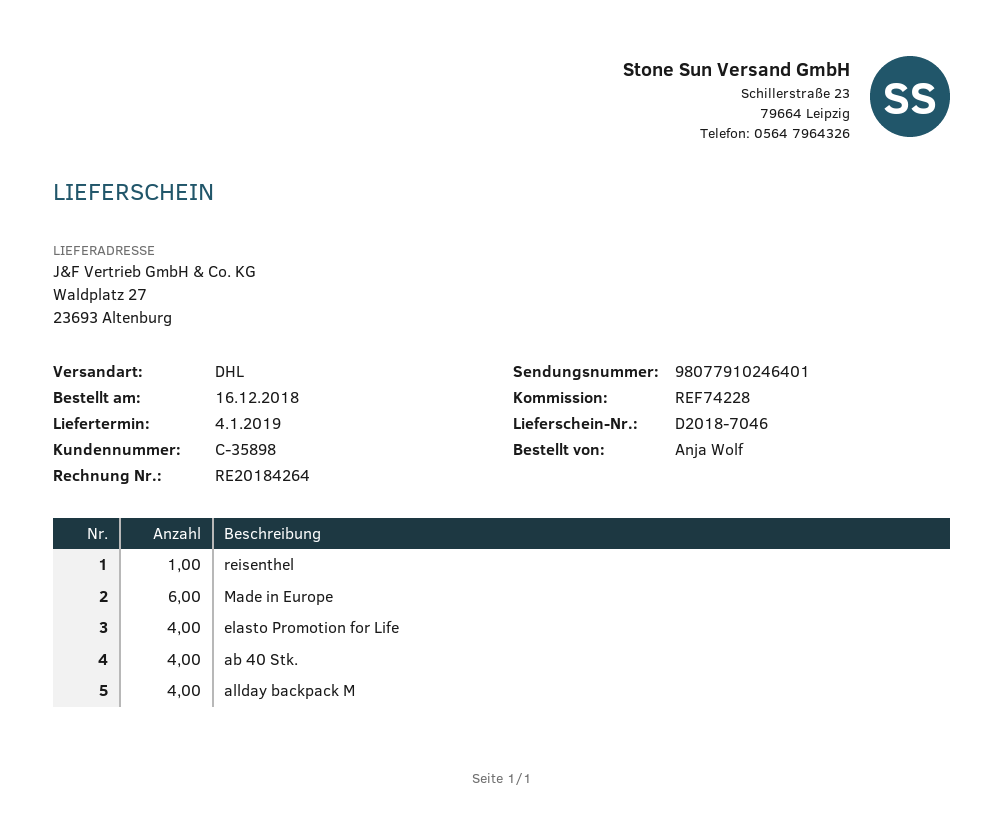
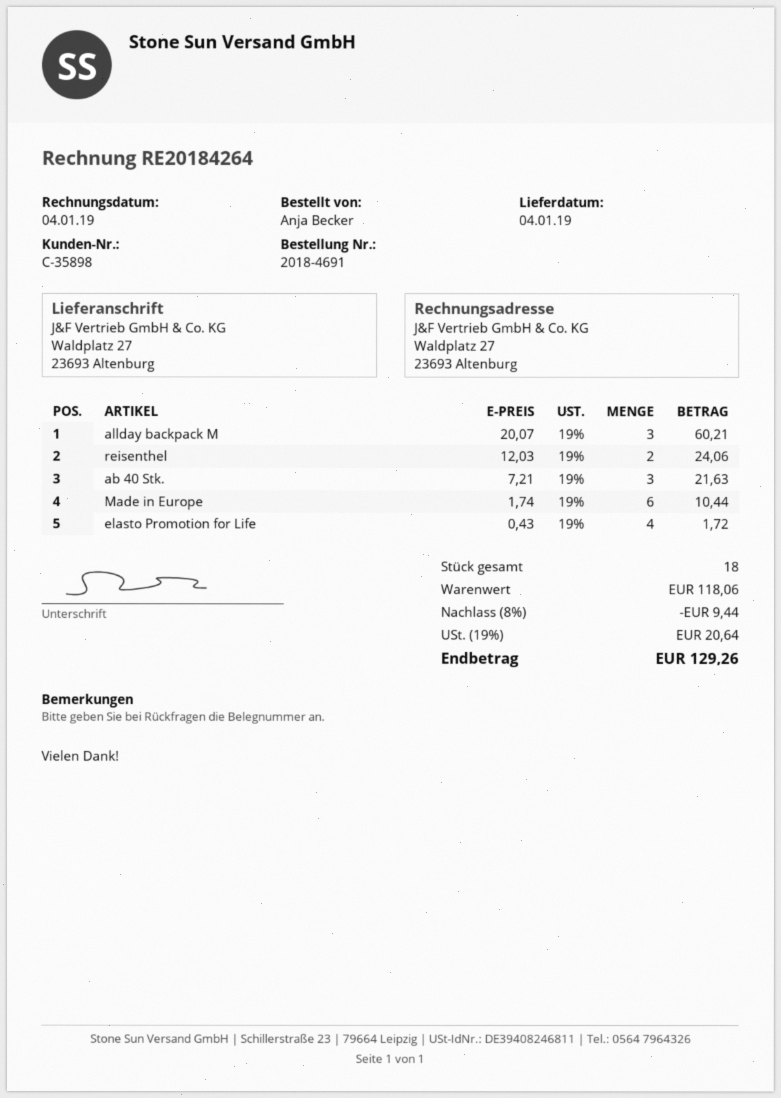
ordered by: Anja Wolf -> Anja Becker
reisenthel: 1 -> 2
ab 40 Stk.: 4 -> 3
allday backpack M: 4 -> 3

